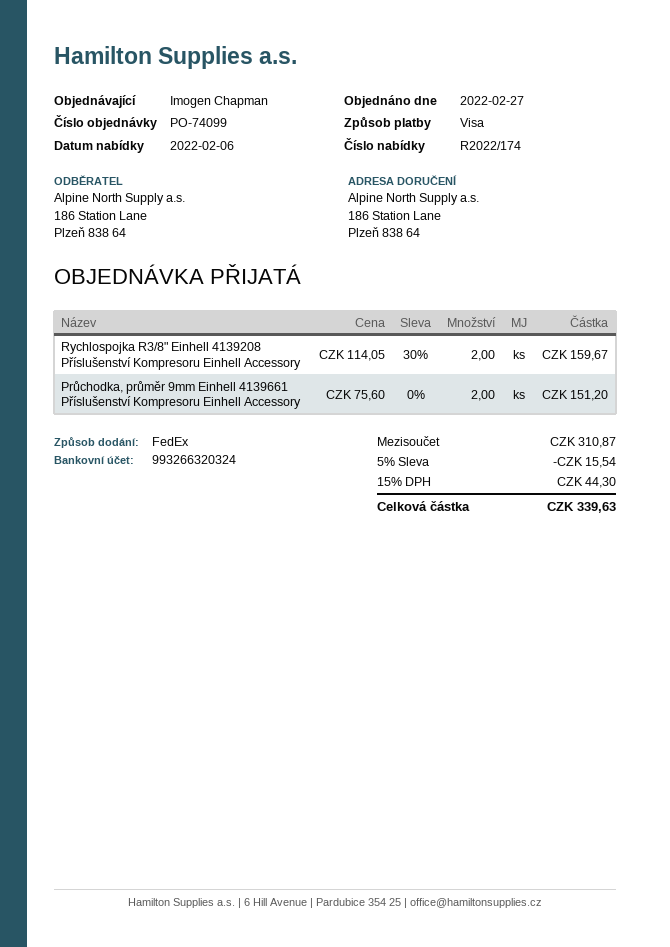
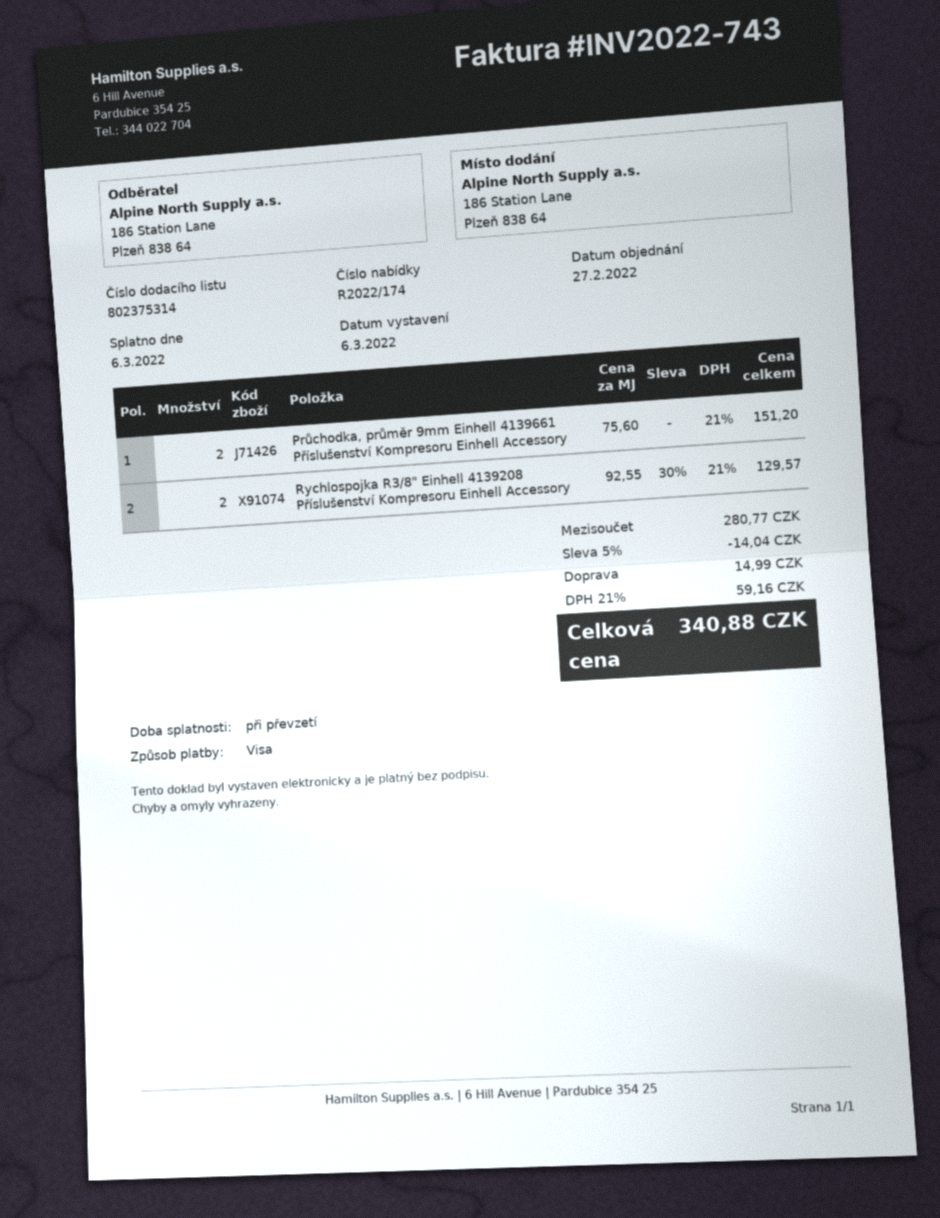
Rychlospojka R3/8" Einhell 4139208 Příslušenství Kompresoru Einhell Accessory: 2 x 114.05 - 30% = 159.67 -> 2 x 92.55 - 30% = 129.57
subtotal: 310.87 -> 280.77
discount: 5% = 15.54 -> 5% = 14.04
shipping: none -> 14.99
tax: 15% = 44.30 -> 21% = 59.16
total: 339.63 -> 340.88

